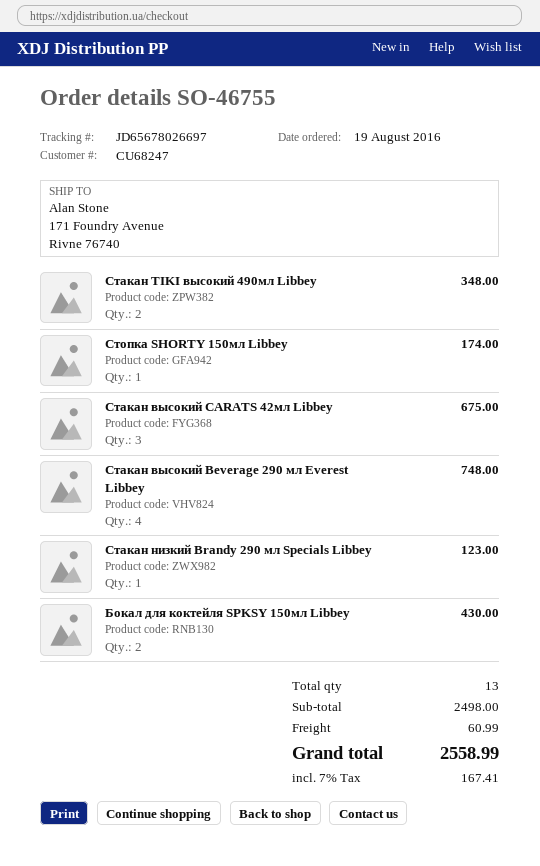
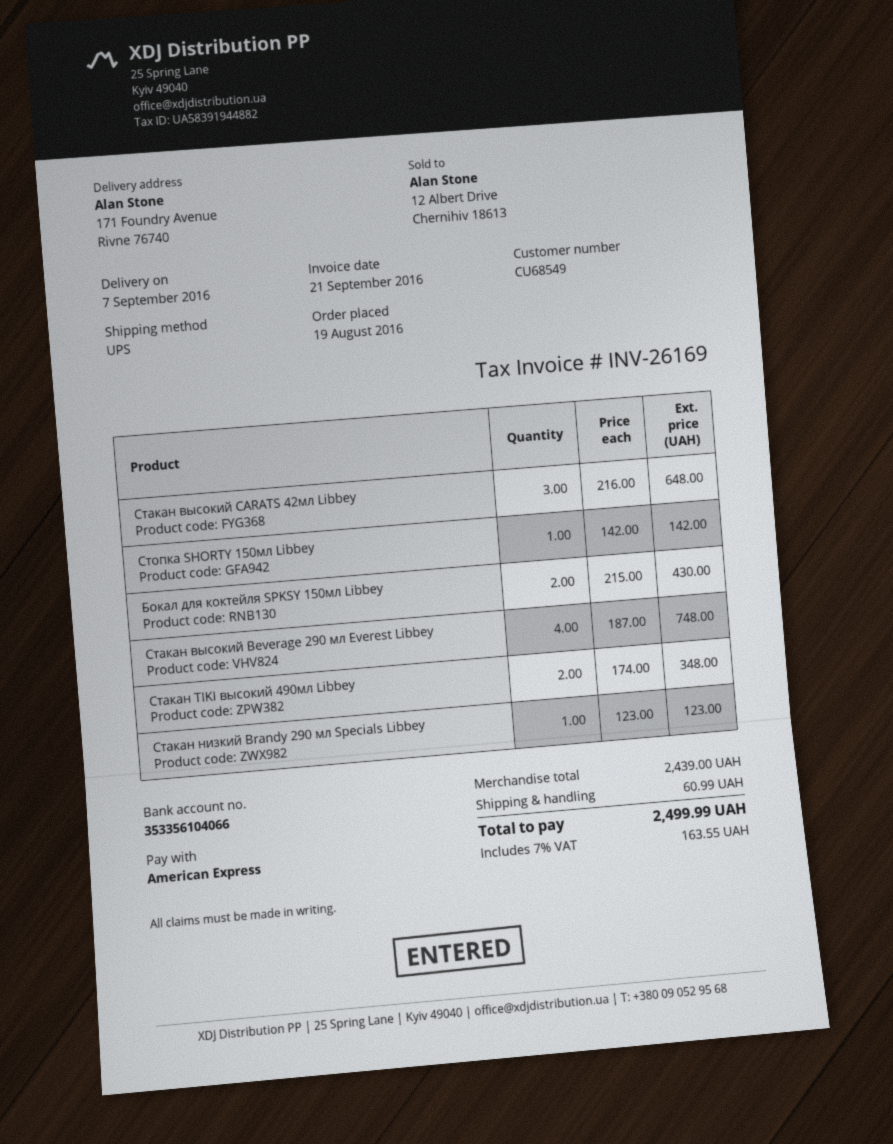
customer number: CU68247 -> CU68549
Стопка SHORTY 150мл Libbey: 1 for 174.00 -> 1 for 142.00
Стакан высокий CARATS 42мл Libbey: 3 for 675.00 -> 3 for 648.00
subtotal: 2498.00 -> 2439.00
tax: 7% = 167.41 -> 7% = 163.55
total: 2558.99 -> 2499.99

